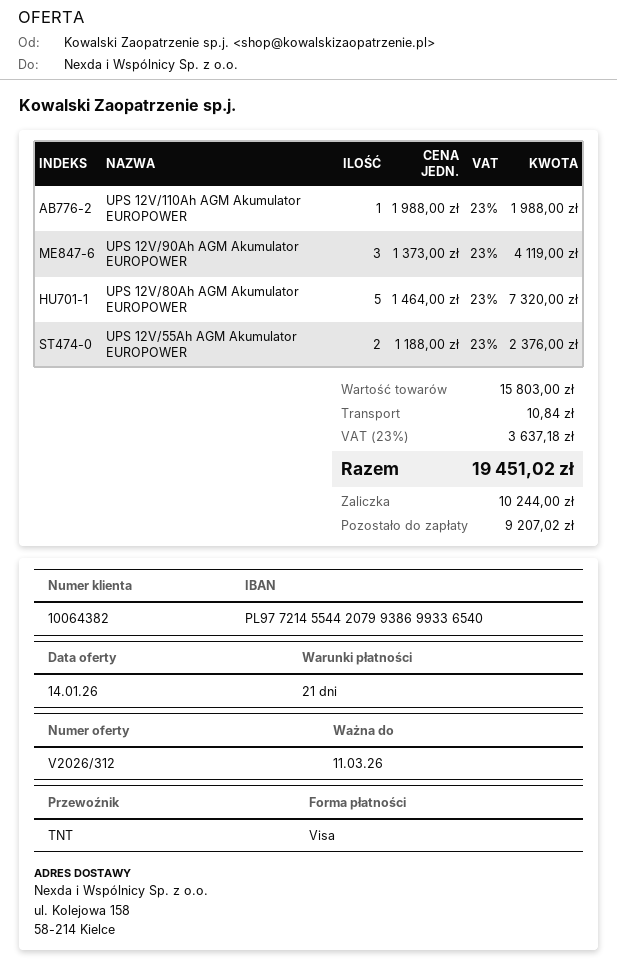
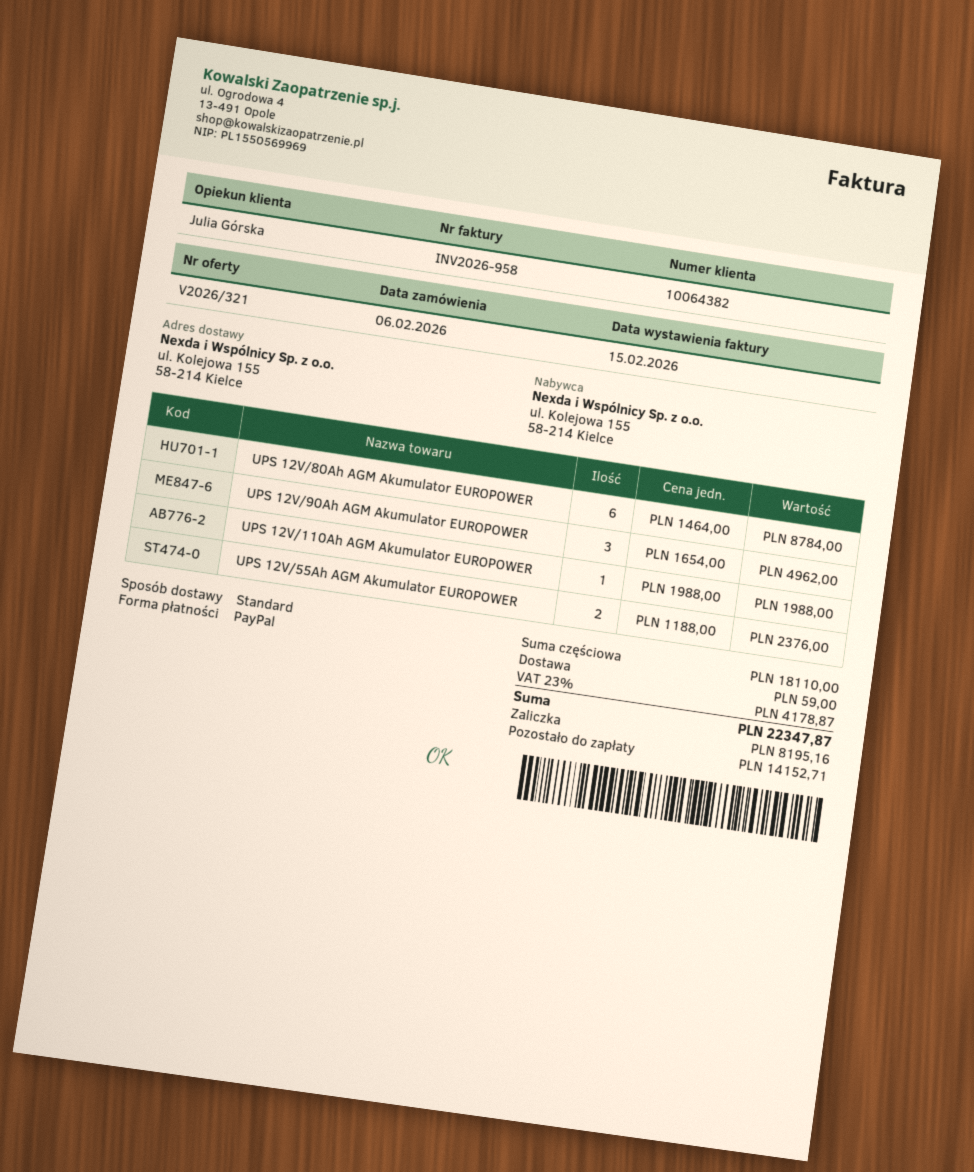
quote number: V2026/312 -> V2026/321
payment method: Visa -> PayPal
shipping method: TNT -> standard
ship to: ul. Kolejowa 158, 58-214 Kielce -> ul. Kolejowa 155, 58-214 Kielce
UPS 12V/90Ah AGM Akumulator EUROPOWER: 3 x 1373.00 = 4119.00 -> 3 x 1654.00 = 4962.00
UPS 12V/80Ah AGM Akumulator EUROPOWER: 5 x 1464.00 = 7320.00 -> 6 x 1464.00 = 8784.00
subtotal: 15803.00 -> 18110.00
shipping: 10.84 -> 59.00
tax: 23% = 3637.18 -> 23% = 4178.87
total: 19451.02 -> 22347.87
deposit: 10244.00 -> 8195.16
balance: 9207.02 -> 14152.71

